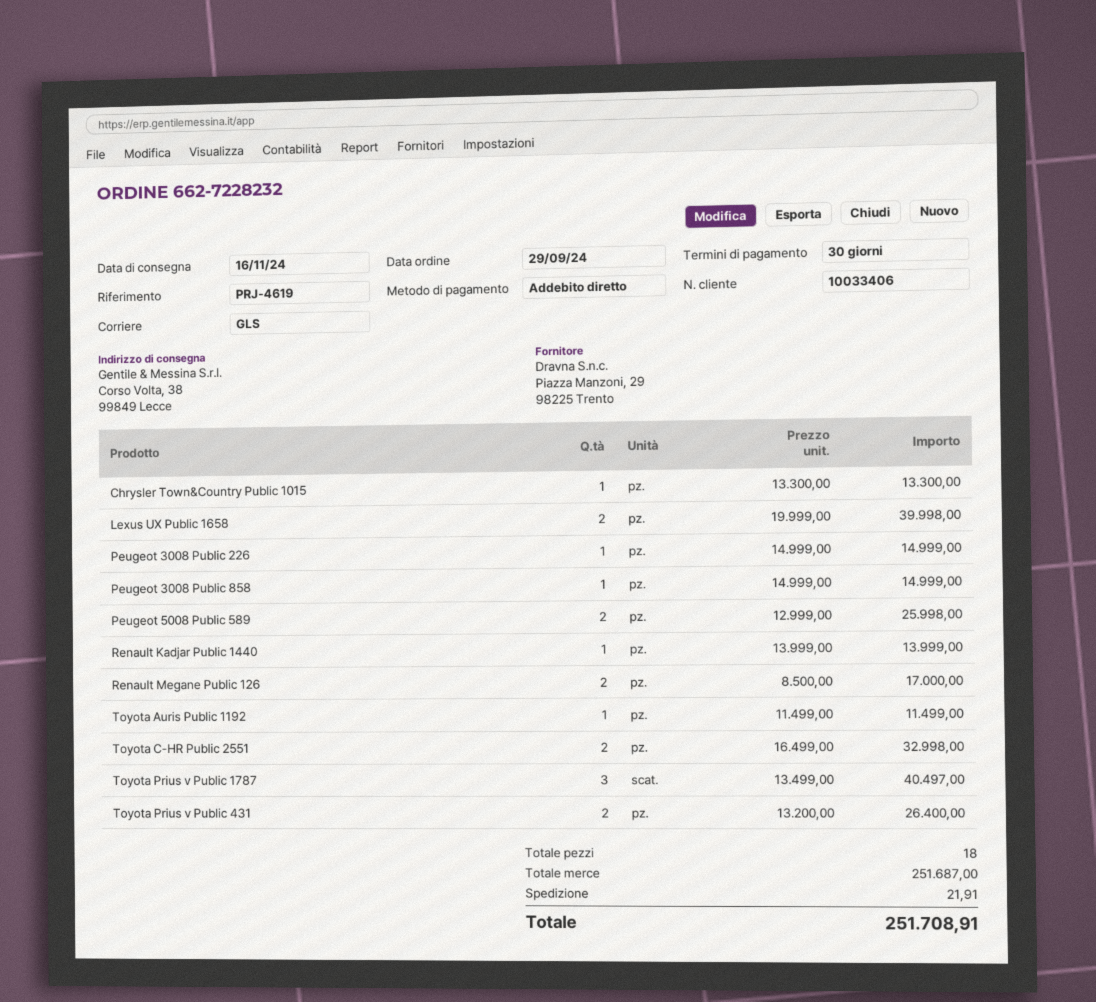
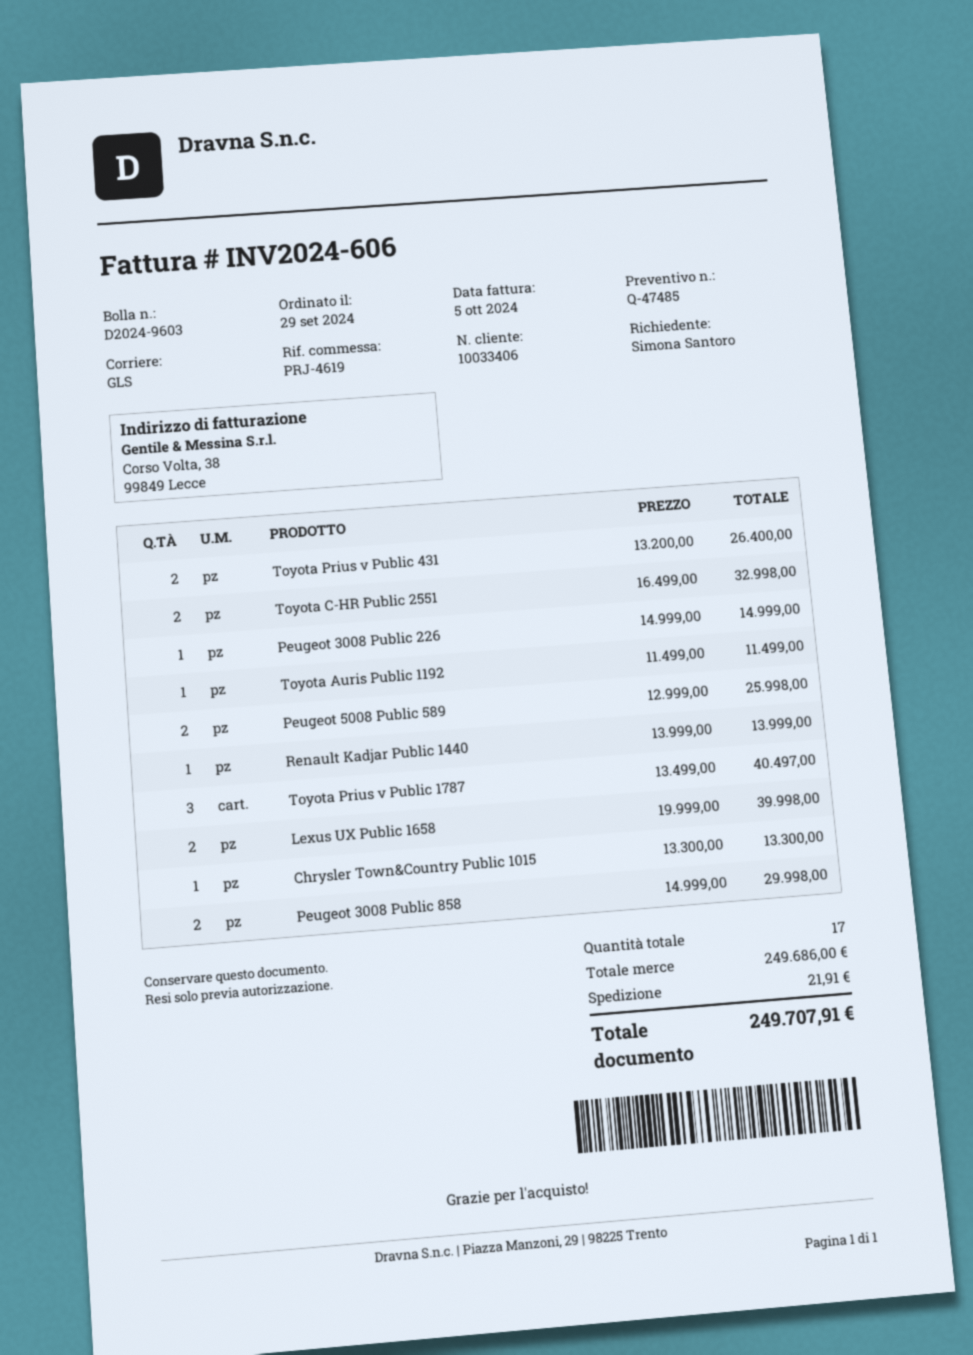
Peugeot 3008 Public 858: 1 x 14999.00 = 14999.00 -> 2 x 14999.00 = 29998.00
Renault Megane Public 126: 2 x 8500.00 = 17000.00 -> none
total quantity: 18 -> 17
subtotal: 251687.00 -> 249686.00
total: 251708.91 -> 249707.91

